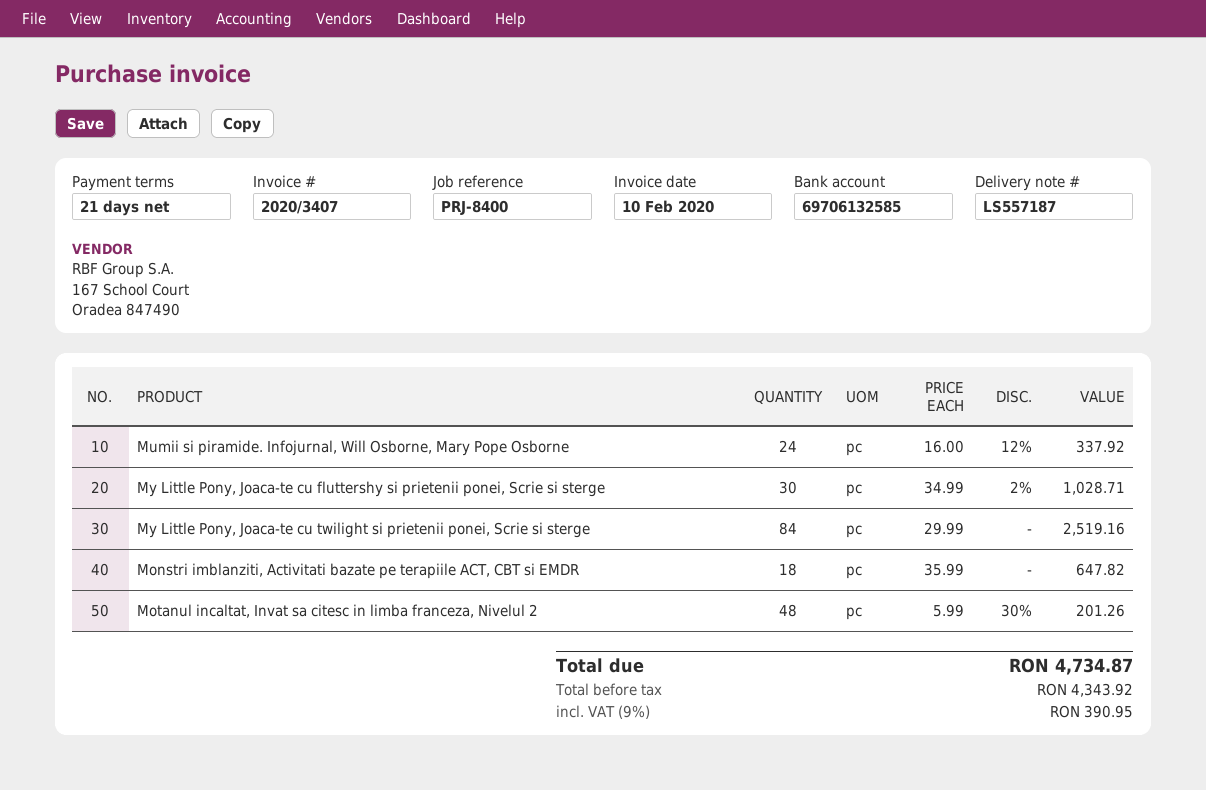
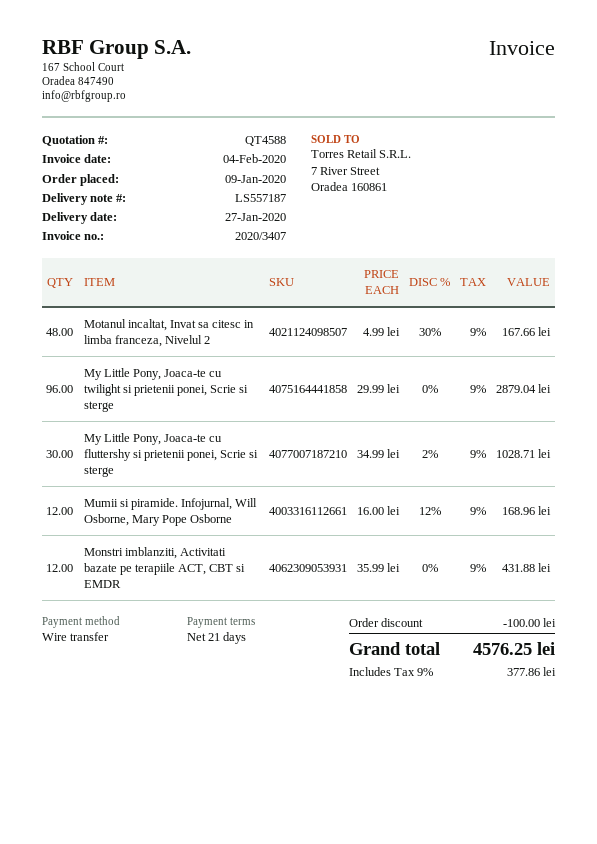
invoice date: 2020-02-10 -> 2020-02-04
Mumii si piramide. Infojurnal, Will Osborne, Mary Pope Osborne: 24 x 16.00 - 12% = 337.92 -> 12 x 16.00 - 12% = 168.96
My Little Pony, Joaca-te cu twilight si prietenii ponei, Scrie si sterge: 84 x 29.99 = 2519.16 -> 96 x 29.99 = 2879.04
Monstri imblanziti, Activitati bazate pe terapiile ACT, CBT si EMDR: 18 x 35.99 = 647.82 -> 12 x 35.99 = 431.88
Motanul incaltat, Invat sa citesc in limba franceza, Nivelul 2: 48 x 5.99 - 30% = 201.26 -> 48 x 4.99 - 30% = 167.66
discount: none -> 100.00
tax: 9% = 390.95 -> 9% = 377.86
total: 4734.87 -> 4576.25

